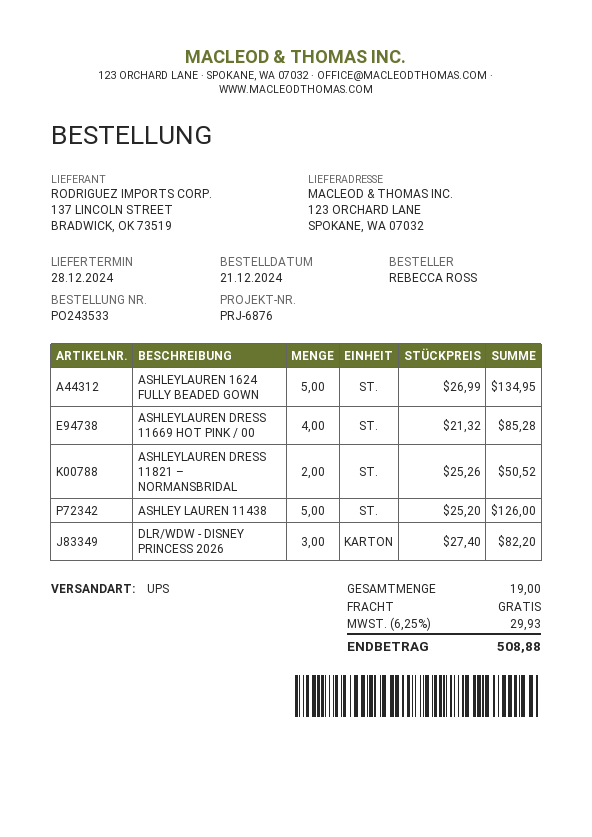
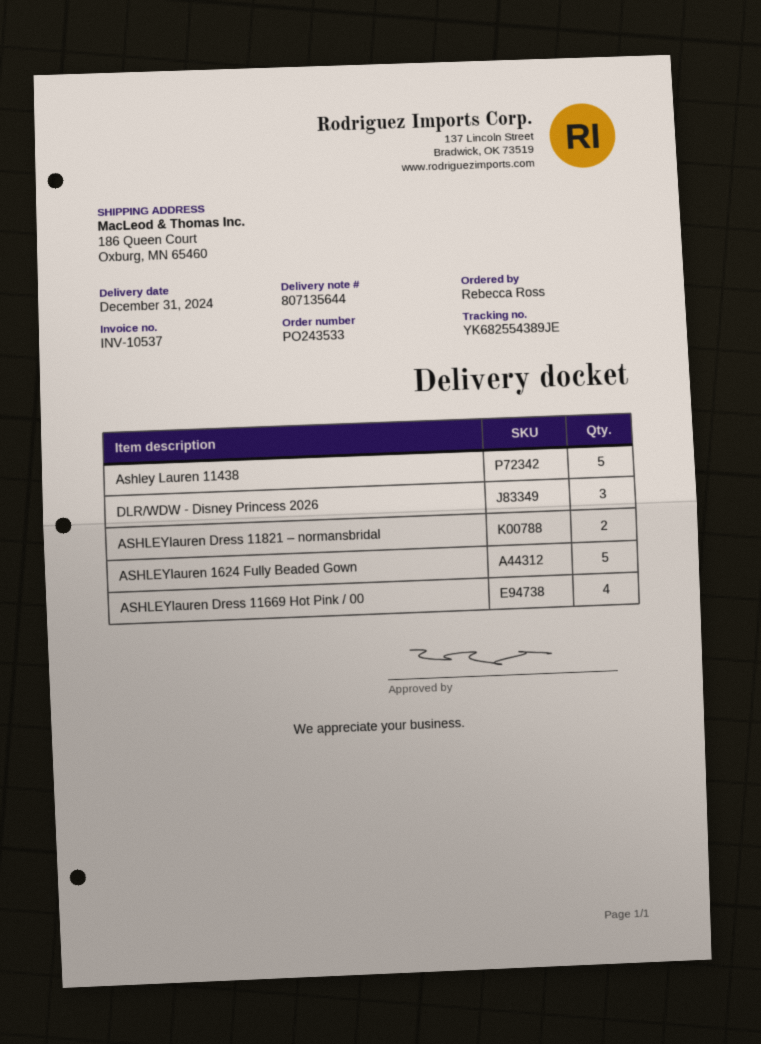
delivery date: 2024-12-28 -> 2024-12-31
ship to: 123 ORCHARD LANE, SPOKANE, WA 07032 -> 186 Queen Court, Oxburg, MN 65460

